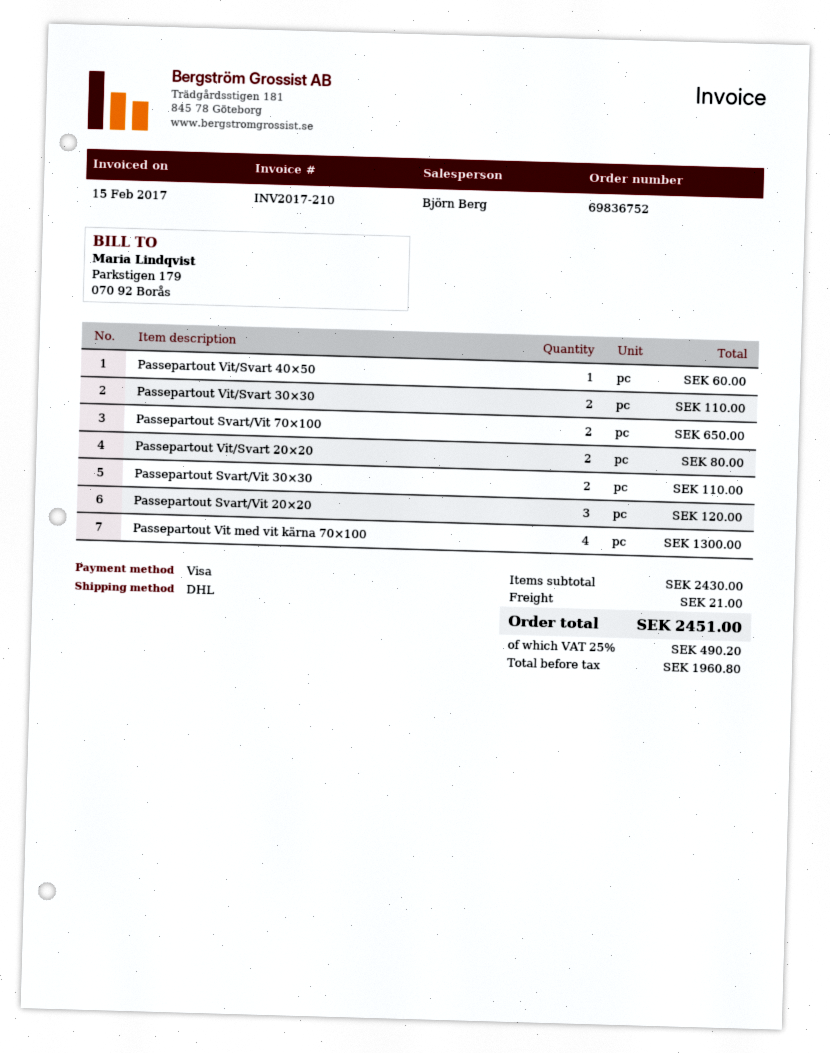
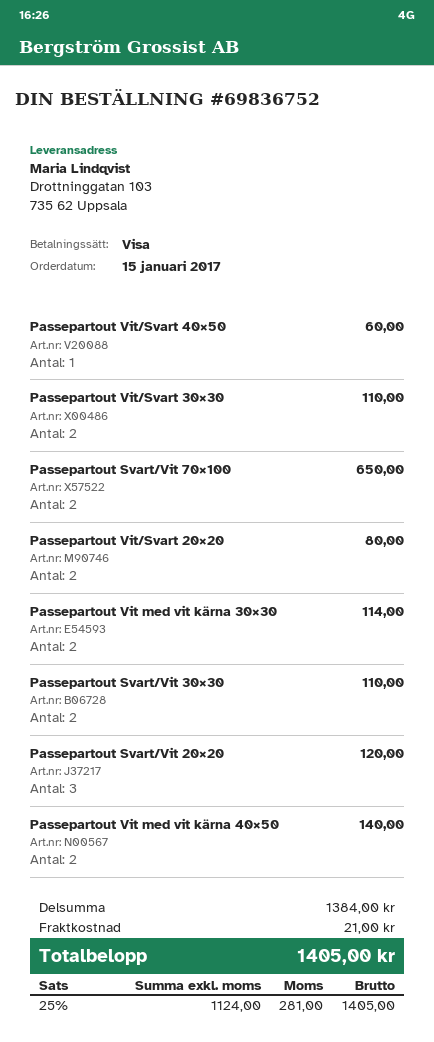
Passepartout Vit med vit kärna 70×100: 4 for 1300.00 -> none
Passepartout Vit med vit kärna 30×30: none -> 2 for 114.00
Passepartout Vit med vit kärna 40×50: none -> 2 for 140.00
subtotal: 2430.00 -> 1384.00
net: 1960.80 -> 1124.00
tax: 25% = 490.20 -> 25% = 281.00
total: 2451.00 -> 1405.00

